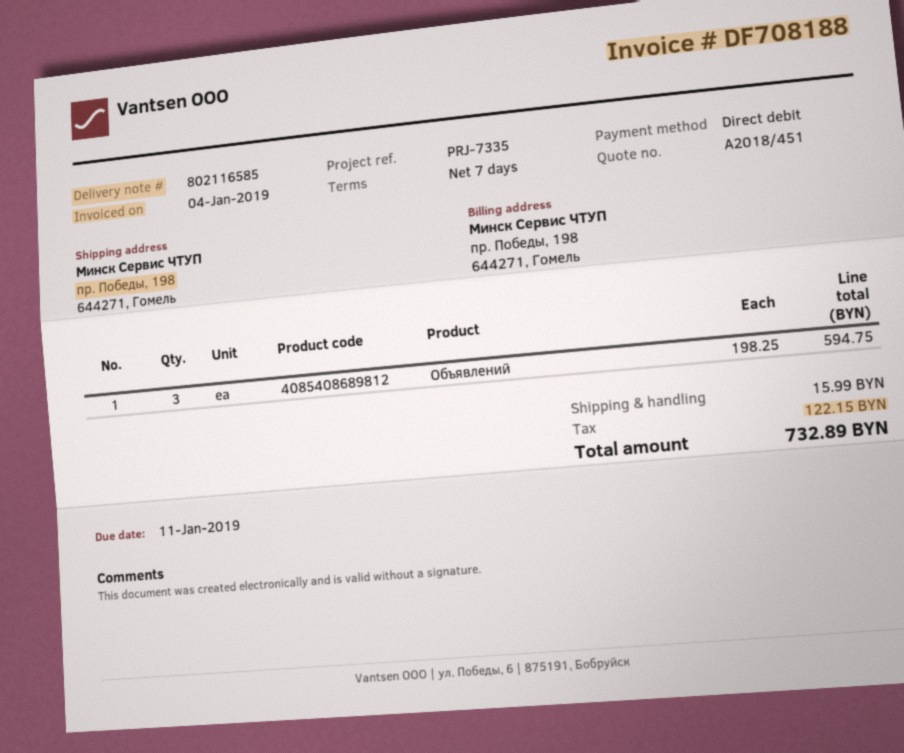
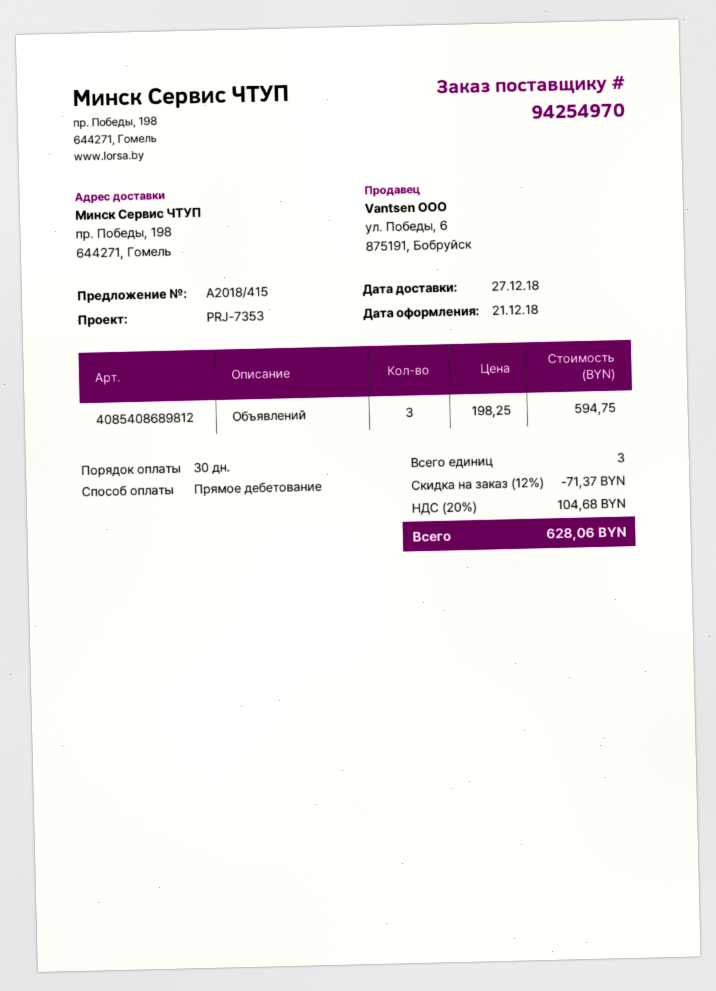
quote number: A2018/451 -> A2018/415
payment terms: 7 days -> 30 days
reference: PRJ-7335 -> PRJ-7353
discount: none -> 12% = 71.37
shipping: 15.99 -> none
tax: 122.15 -> 104.68
total: 732.89 -> 628.06

